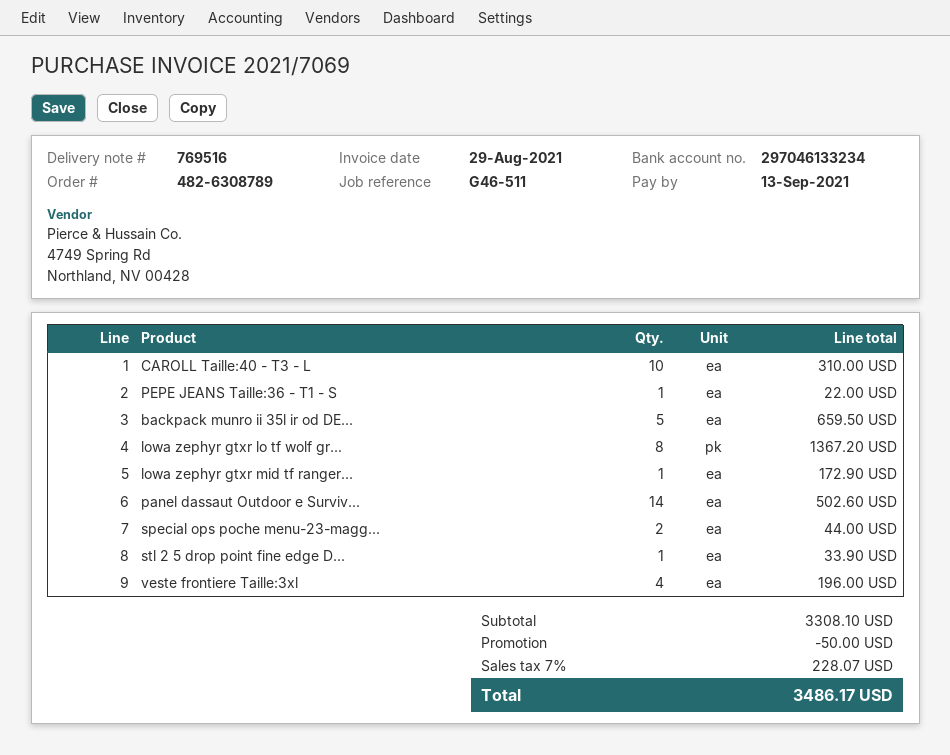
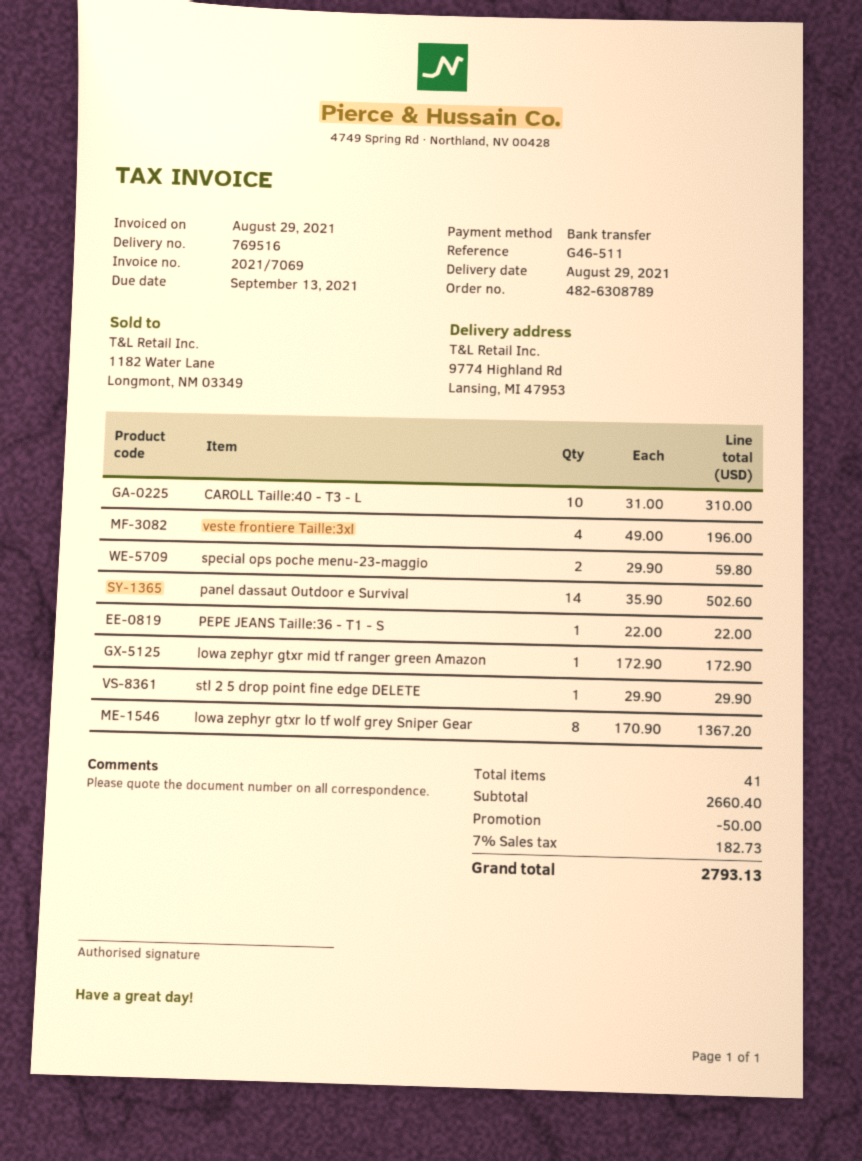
backpack munro ii 35l ir od DE...: 5 for 659.50 -> none
special ops poche menu-23-magg...: 2 for 44.00 -> 2 for 59.80
stl 2 5 drop point fine edge D...: 1 for 33.90 -> 1 for 29.90
subtotal: 3308.10 -> 2660.40
tax: 7% = 228.07 -> 7% = 182.73
total: 3486.17 -> 2793.13

